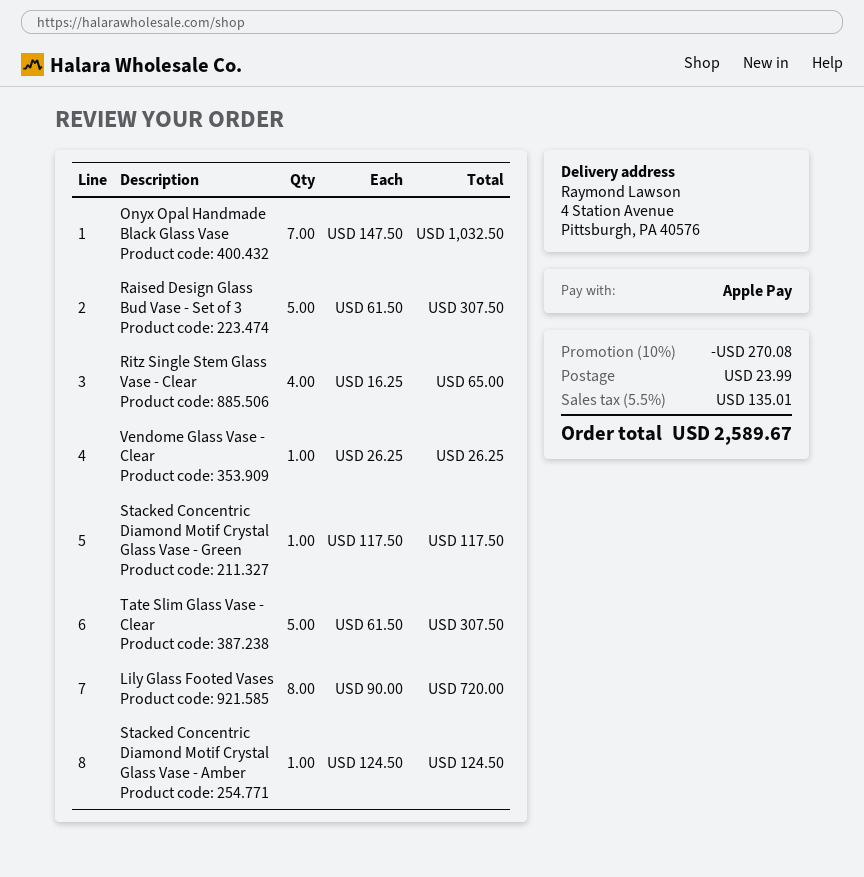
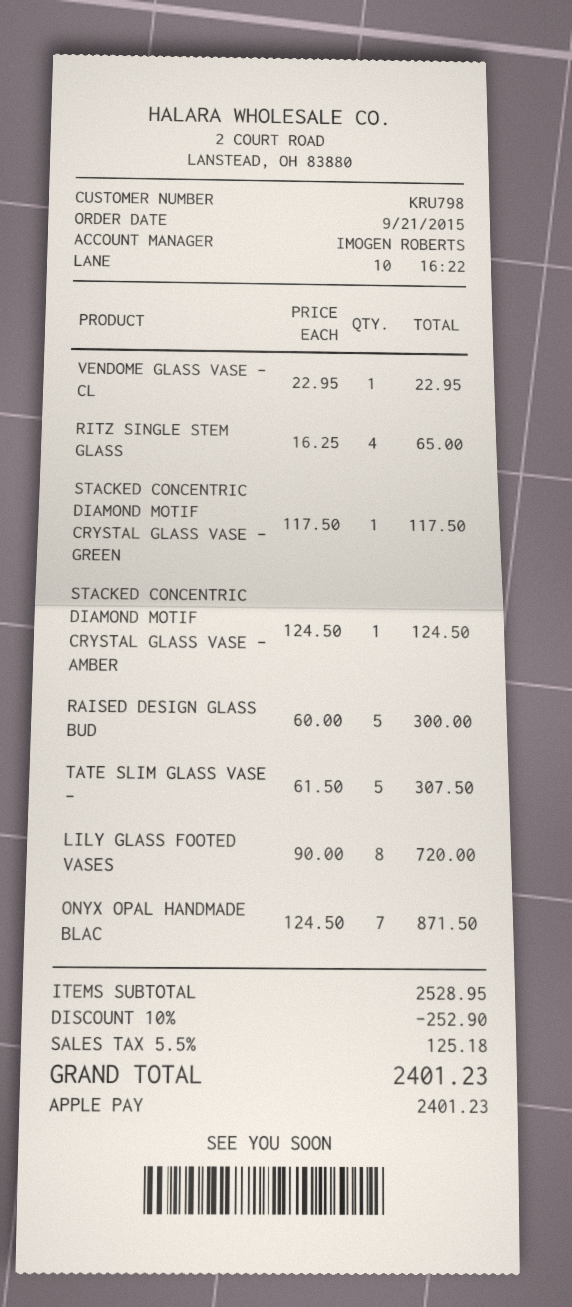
Onyx Opal Handmade Black Glass Vase: 7 x 147.50 = 1032.50 -> 7 x 124.50 = 871.50
Raised Design Glass Bud Vase - Set of 3: 5 x 61.50 = 307.50 -> 5 x 60.00 = 300.00
Vendome Glass Vase - Clear: 1 x 26.25 = 26.25 -> 1 x 22.95 = 22.95
discount: 10% = 270.08 -> 10% = 252.90
shipping: 23.99 -> none
tax: 5.5% = 135.01 -> 5.5% = 125.18
total: 2589.67 -> 2401.23

